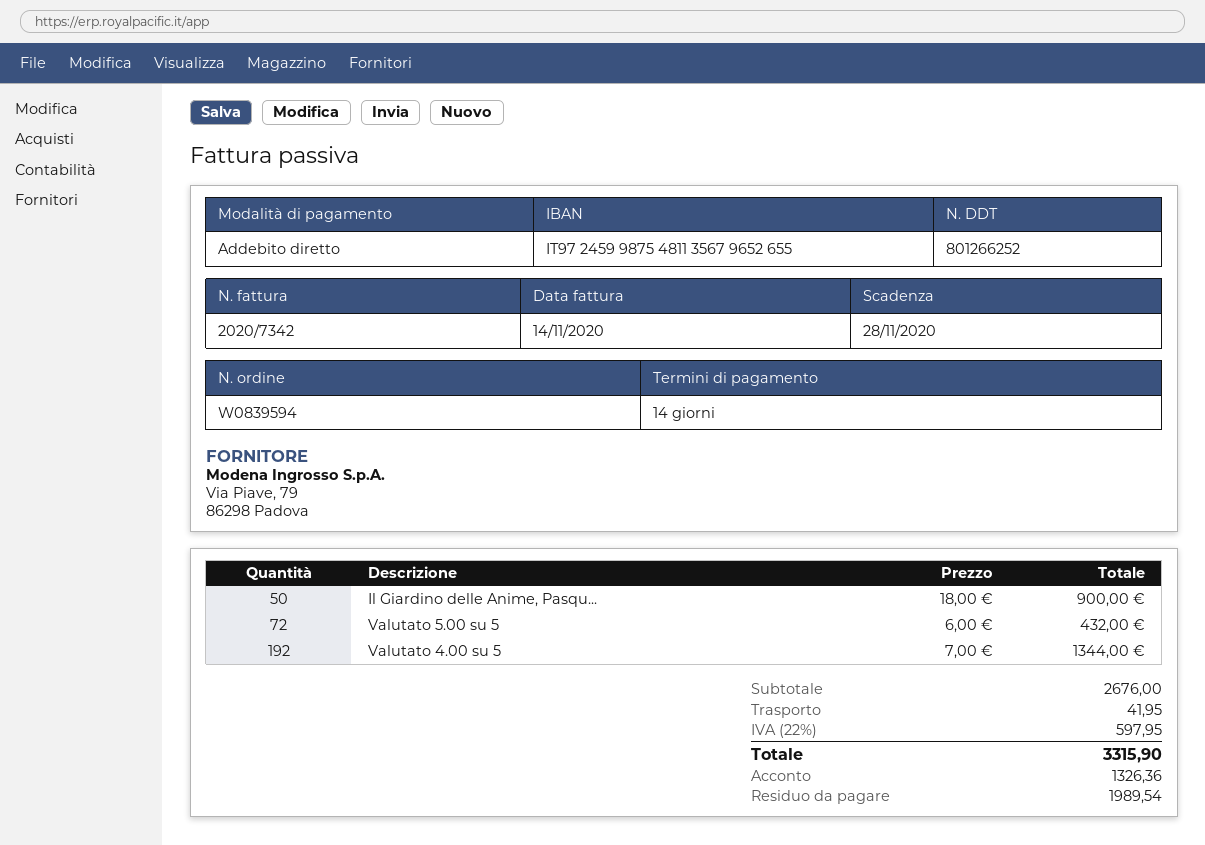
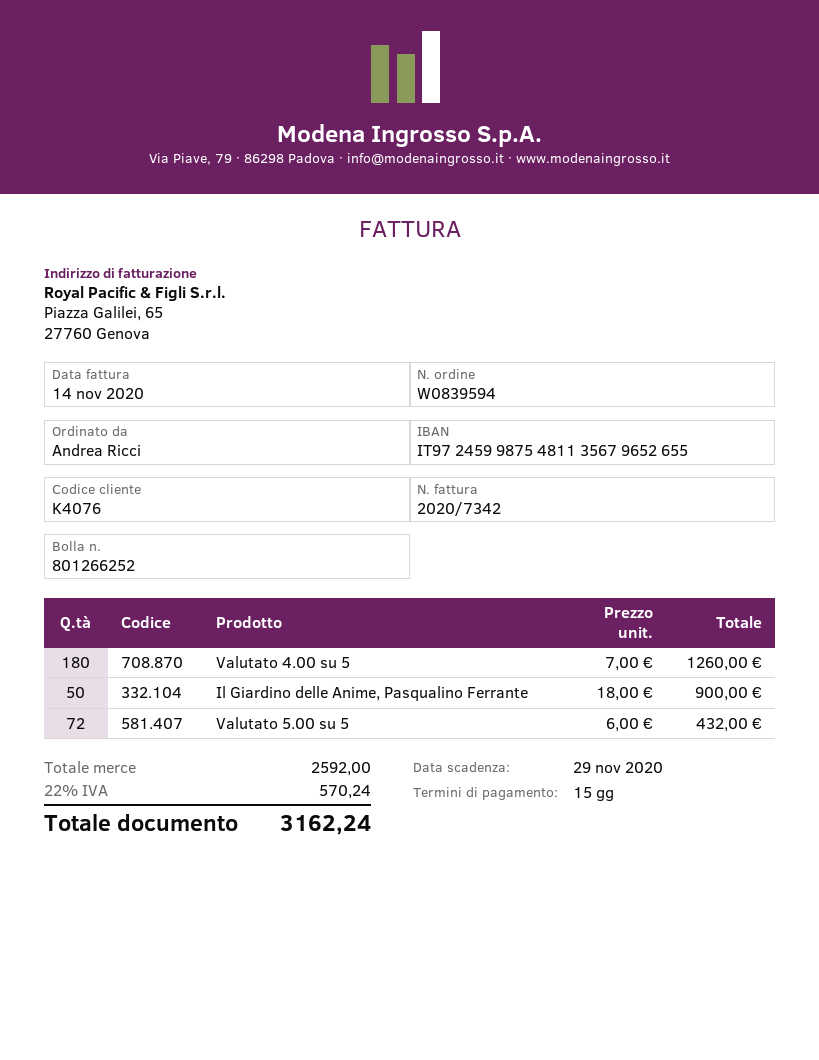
payment terms: 14 days -> 15 days
due date: 2020-11-28 -> 2020-11-29
Valutato 4.00 su 5: 192 x 7.00 = 1344.00 -> 180 x 7.00 = 1260.00
subtotal: 2676.00 -> 2592.00
shipping: 41.95 -> none
tax: 22% = 597.95 -> 22% = 570.24
total: 3315.90 -> 3162.24

